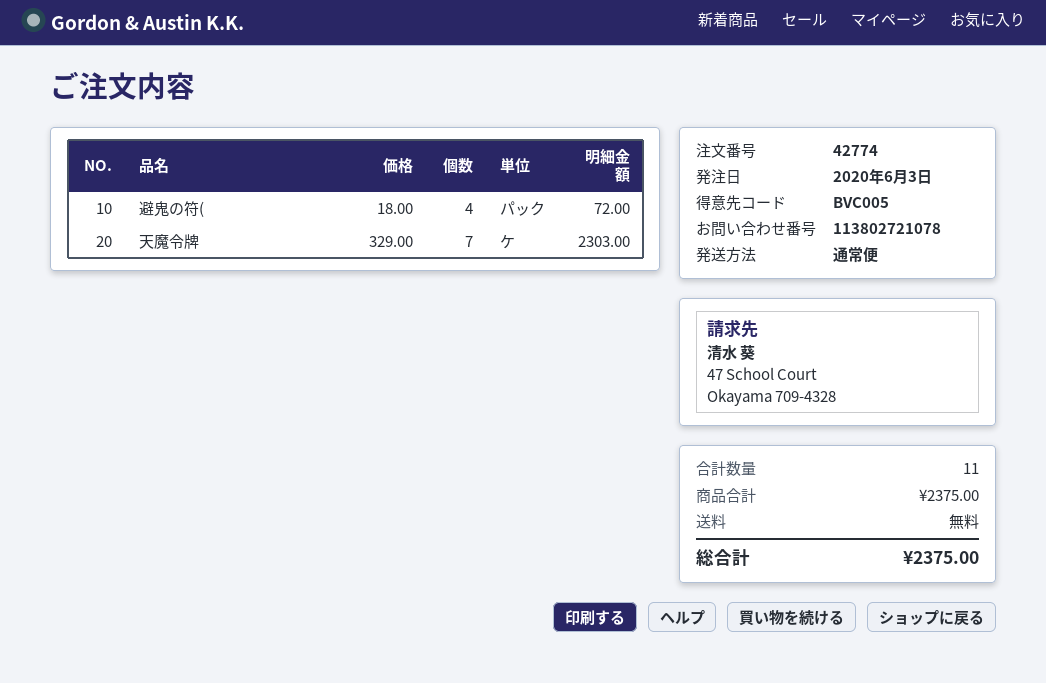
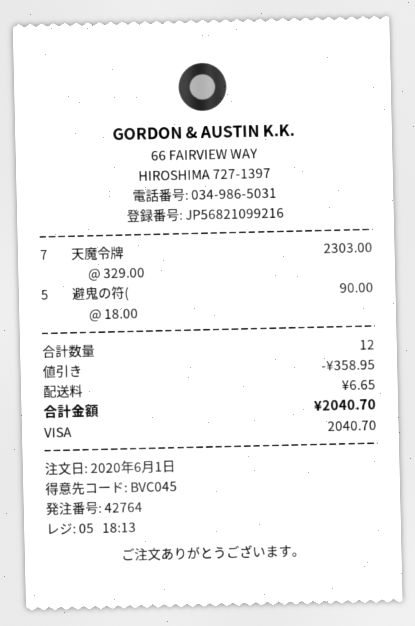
order number: 42774 -> 42764
order date: 2020-06-03 -> 2020-06-01
customer number: BVC005 -> BVC045
避鬼の符(: 4 x 18.00 = 72.00 -> 5 x 18.00 = 90.00
total quantity: 11 -> 12
discount: none -> 358.95
shipping: 0.00 -> 6.65
total: 2375.00 -> 2040.70

